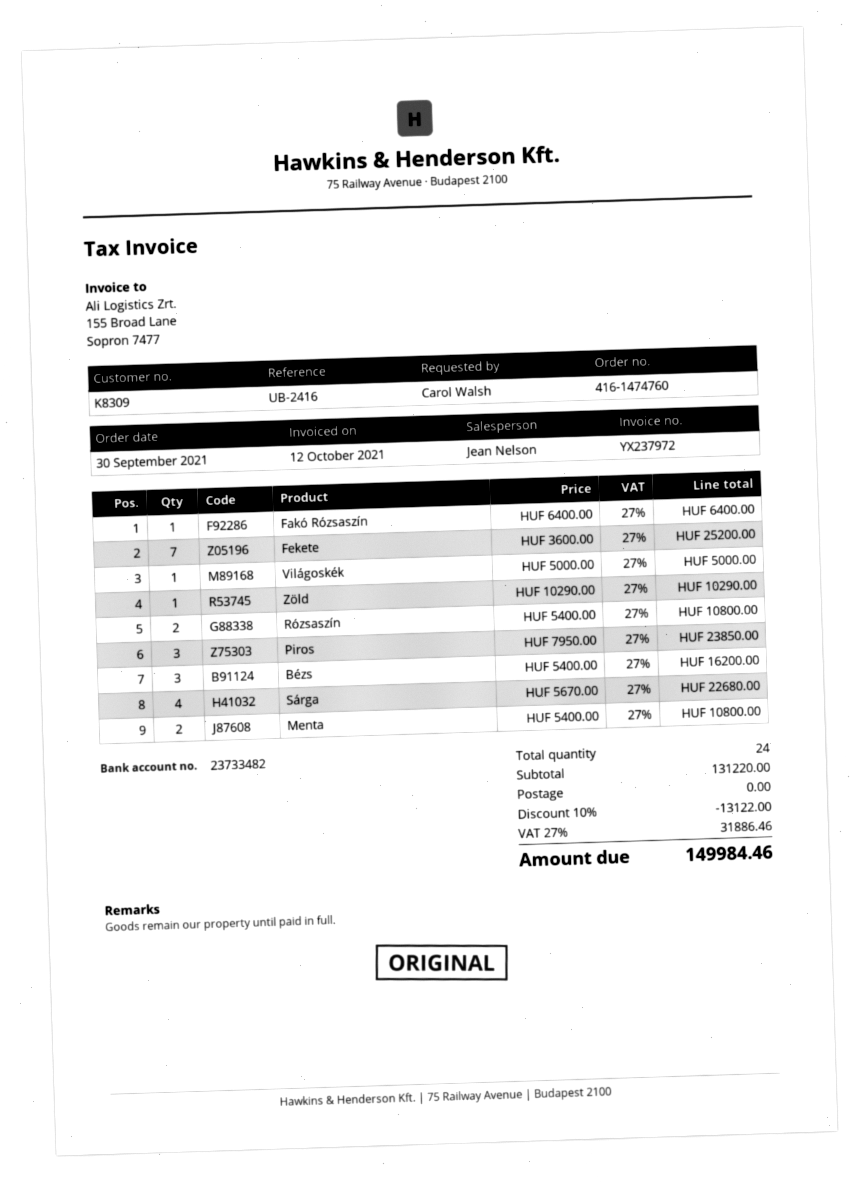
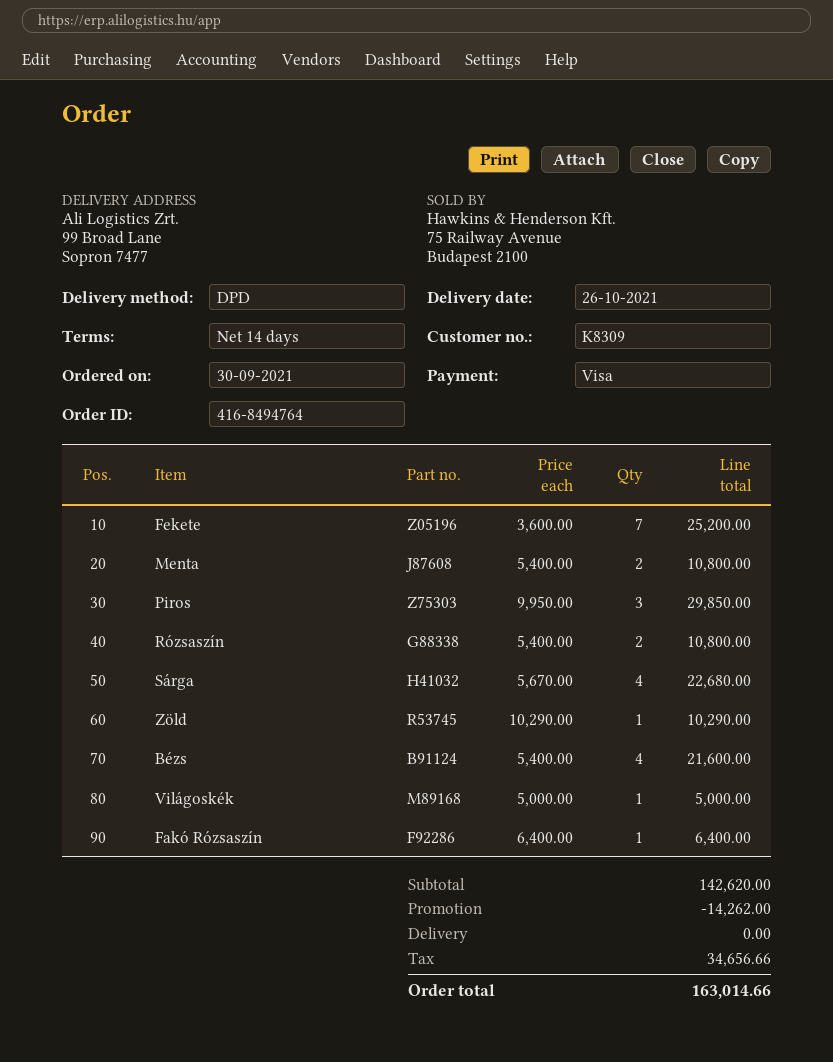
order number: 416-1474760 -> 416-8494764
Piros: 3 x 7950.00 = 23850.00 -> 3 x 9950.00 = 29850.00
Bézs: 3 x 5400.00 = 16200.00 -> 4 x 5400.00 = 21600.00
subtotal: 131220.00 -> 142620.00
discount: 13122.00 -> 14262.00
tax: 31886.46 -> 34656.66
total: 149984.46 -> 163014.66

